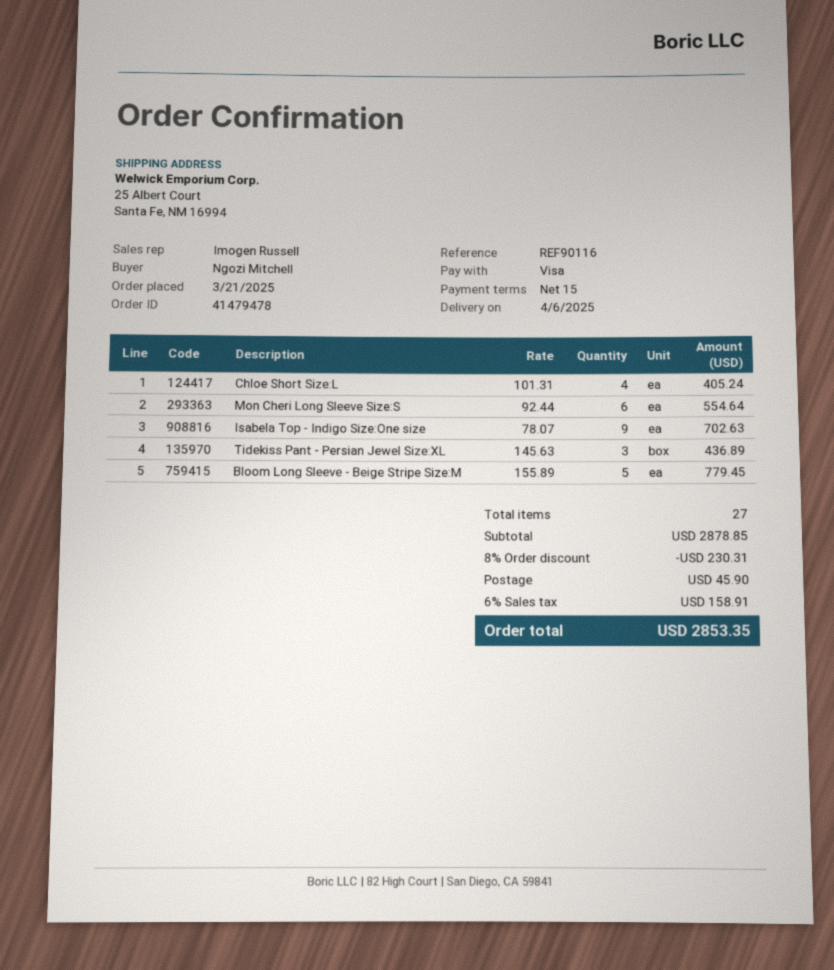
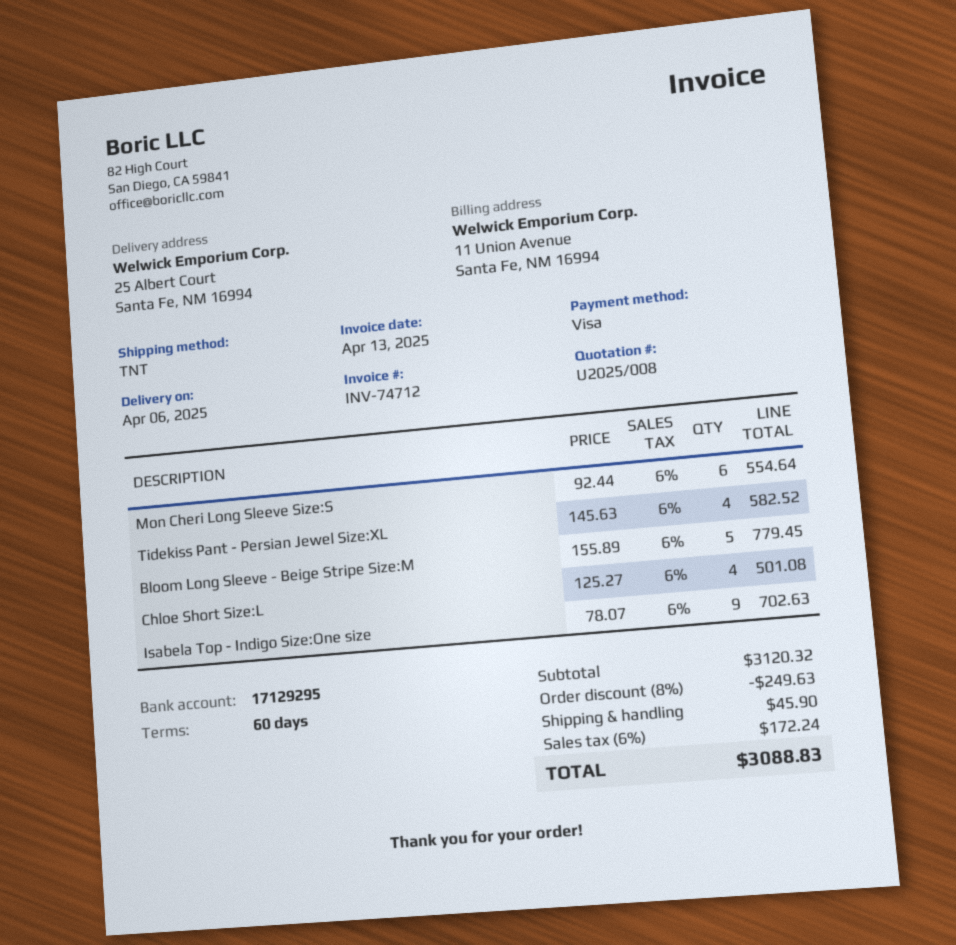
payment terms: 15 days -> 60 days
Chloe Short Size:L: 4 x 101.31 = 405.24 -> 4 x 125.27 = 501.08
Tidekiss Pant - Persian Jewel Size:XL: 3 x 145.63 = 436.89 -> 4 x 145.63 = 582.52
subtotal: 2878.85 -> 3120.32
discount: 8% = 230.31 -> 8% = 249.63
tax: 6% = 158.91 -> 6% = 172.24
total: 2853.35 -> 3088.83

